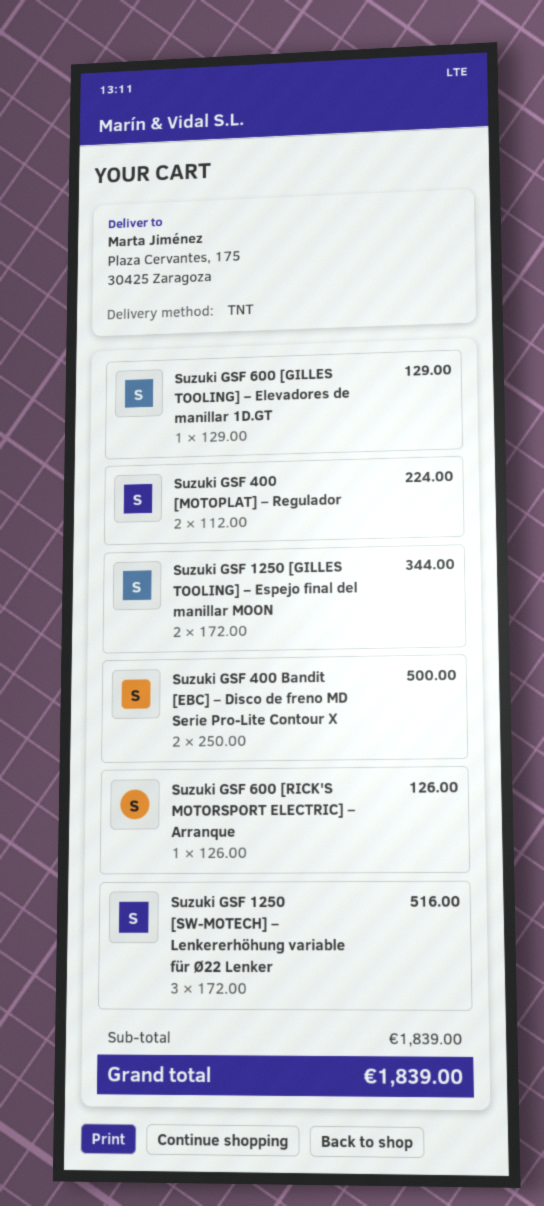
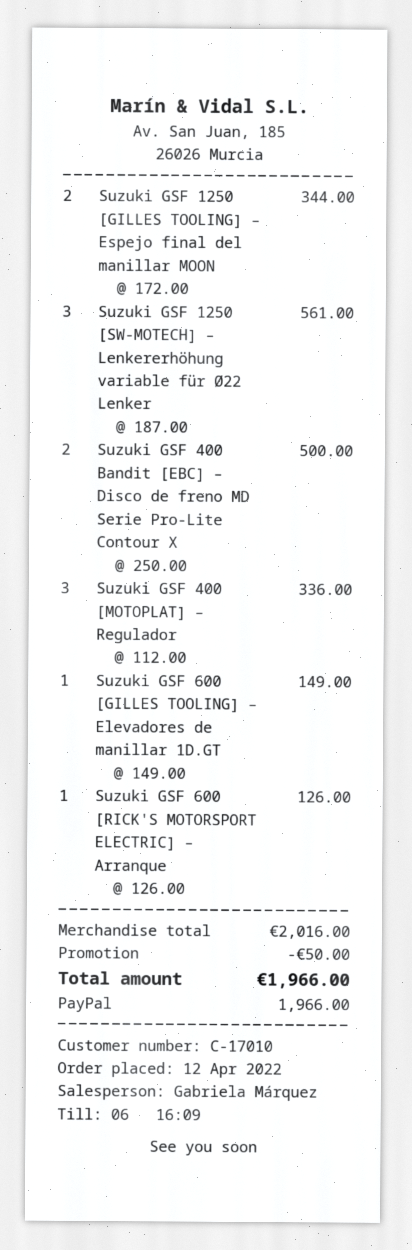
Suzuki GSF 600 [GILLES TOOLING] – Elevadores de manillar 1D.GT: 1 x 129.00 = 129.00 -> 1 x 149.00 = 149.00
Suzuki GSF 400 [MOTOPLAT] – Regulador: 2 x 112.00 = 224.00 -> 3 x 112.00 = 336.00
Suzuki GSF 1250 [SW-MOTECH] – Lenkererhöhung variable für Ø22 Lenker: 3 x 172.00 = 516.00 -> 3 x 187.00 = 561.00
subtotal: 1839.00 -> 2016.00
discount: none -> 50.00
total: 1839.00 -> 1966.00

